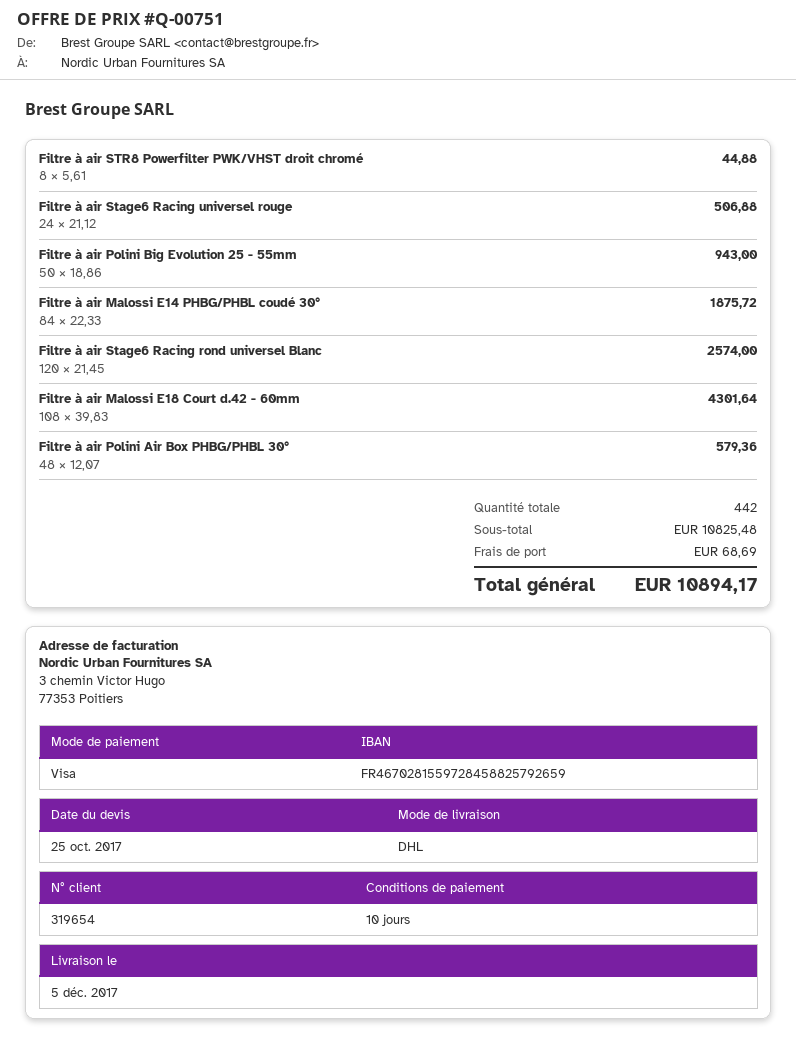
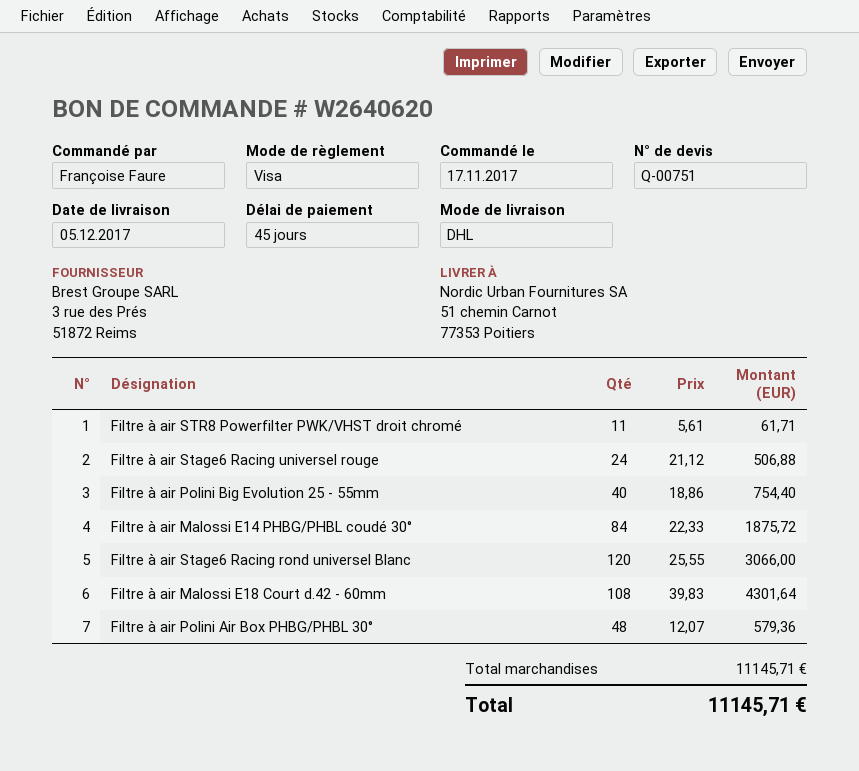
payment terms: 10 days -> 45 days
Filtre à air STR8 Powerfilter PWK/VHST droit chromé: 8 x 5.61 = 44.88 -> 11 x 5.61 = 61.71
Filtre à air Polini Big Evolution 25 - 55mm: 50 x 18.86 = 943.00 -> 40 x 18.86 = 754.40
Filtre à air Stage6 Racing rond universel Blanc: 120 x 21.45 = 2574.00 -> 120 x 25.55 = 3066.00
subtotal: 10825.48 -> 11145.71
shipping: 68.69 -> none
total: 10894.17 -> 11145.71

